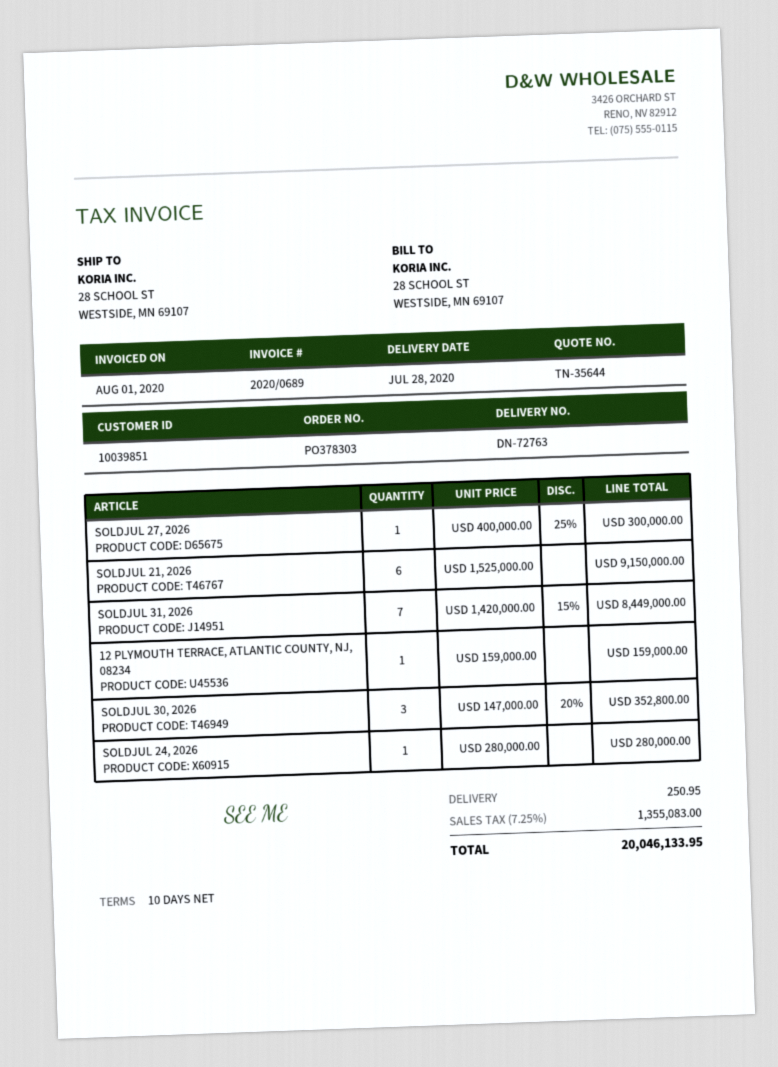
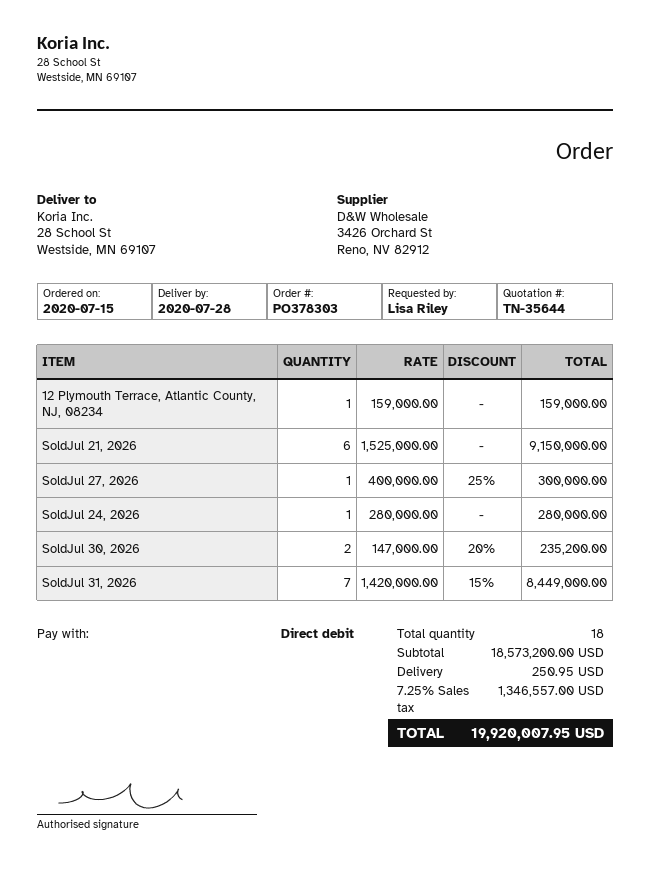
SOLDJUL 30, 2026: 3 x 147000.00 - 20% = 352800.00 -> 2 x 147000.00 - 20% = 235200.00
tax: 7.25% = 1355083.00 -> 7.25% = 1346557.00
total: 20046133.95 -> 19920007.95

